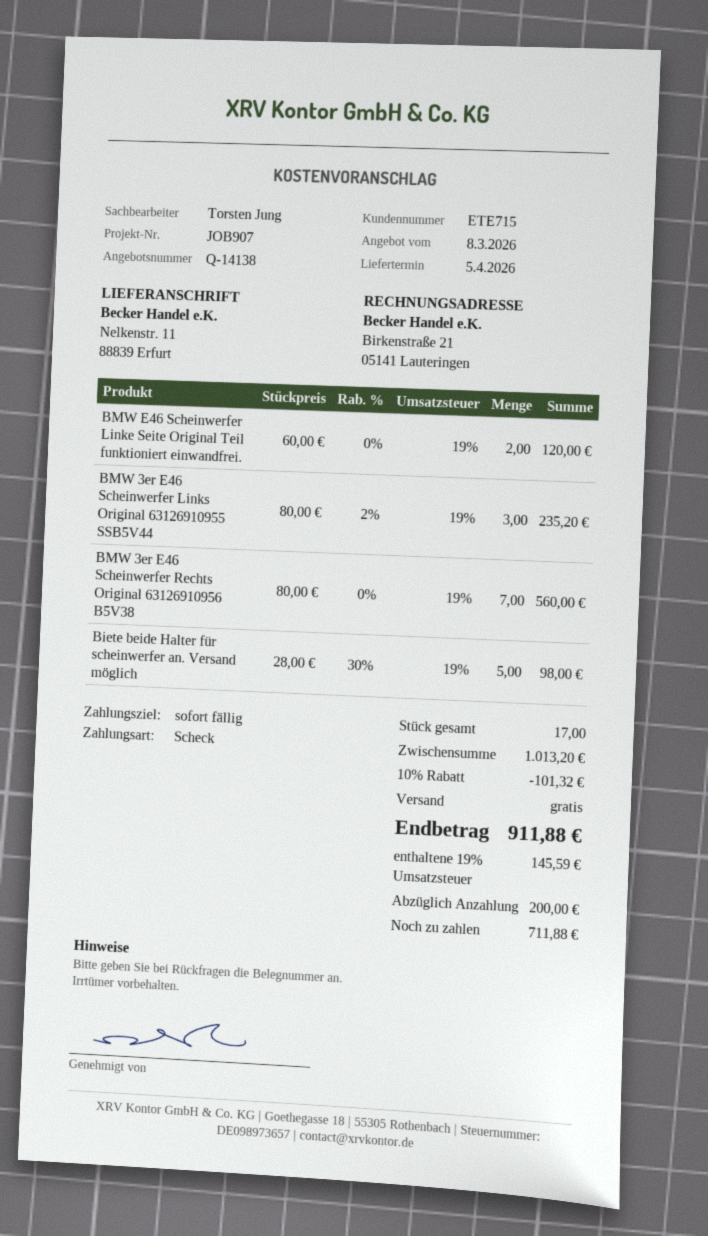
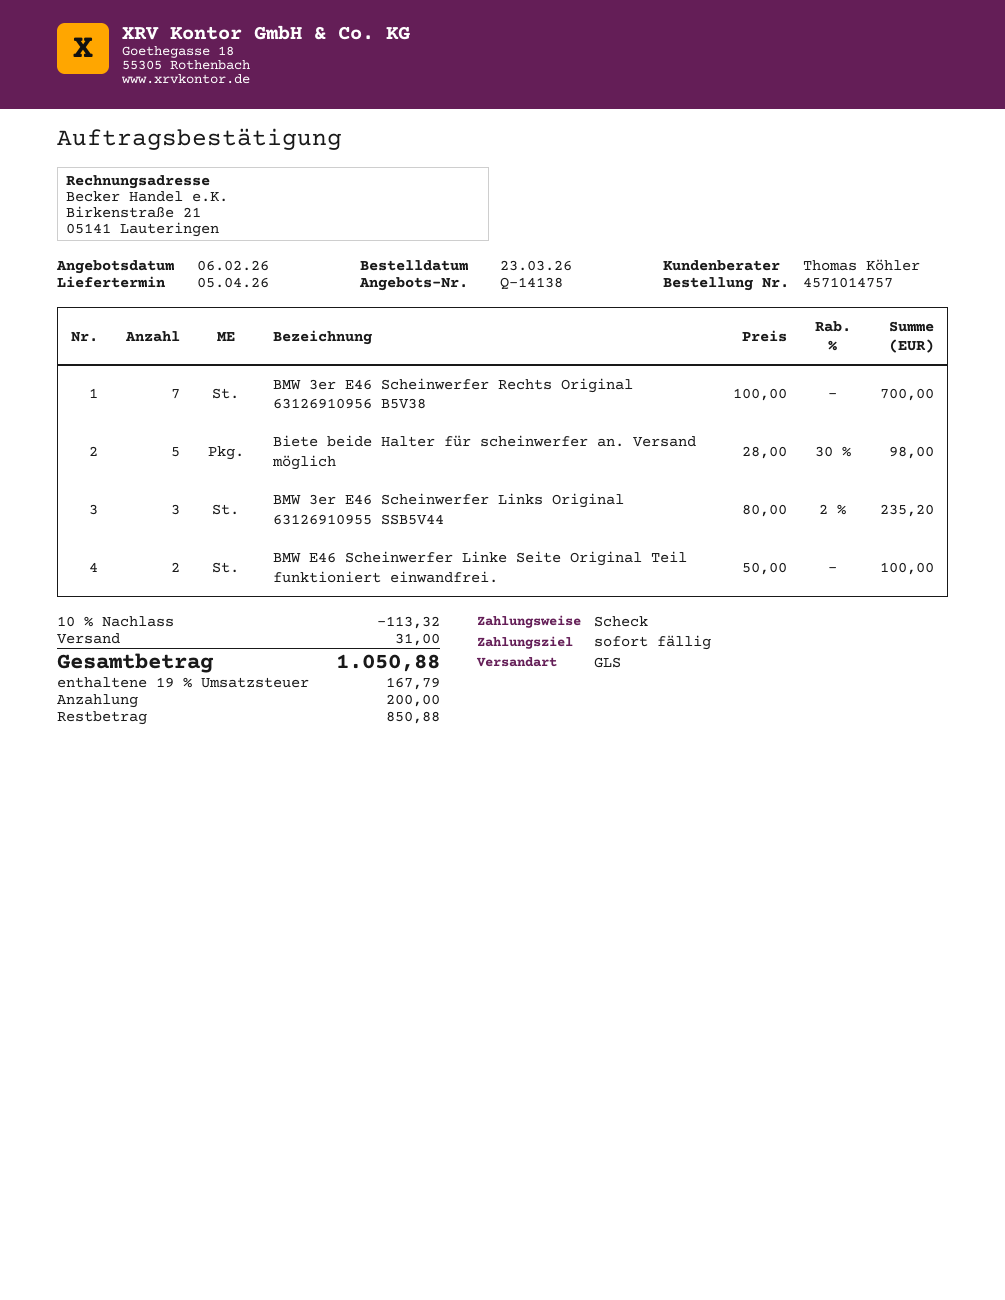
quote date: 2026-03-08 -> 2026-02-06
sales rep: Torsten Jung -> Thomas Köhler
BMW E46 Scheinwerfer Linke Seite Original Teil funktioniert einwandfrei.: 2 x 60.00 = 120.00 -> 2 x 50.00 = 100.00
BMW 3er E46 Scheinwerfer Rechts Original 63126910956 B5V38: 7 x 80.00 = 560.00 -> 7 x 100.00 = 700.00
discount: 10% = 101.32 -> 10% = 113.32
shipping: 0.00 -> 31.00
tax: 19% = 145.59 -> 19% = 167.79
total: 911.88 -> 1050.88
balance: 711.88 -> 850.88

